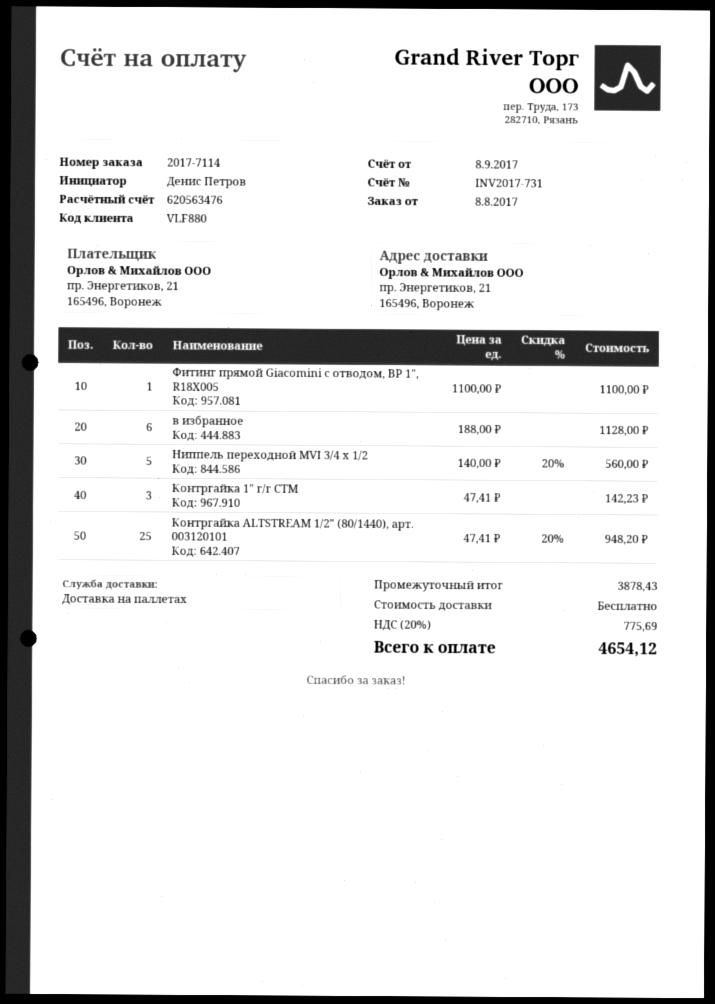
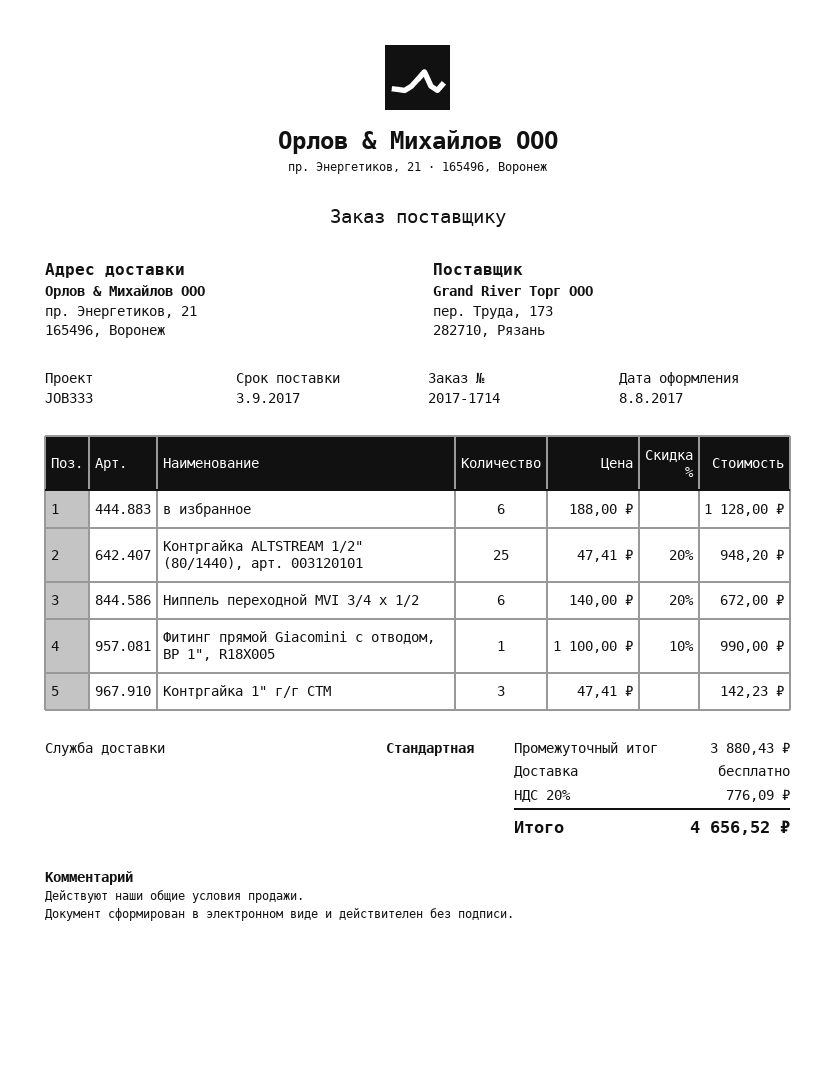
order number: 2017-7114 -> 2017-1714
shipping method: pallet freight -> standard
Фитинг прямой Giacomini с отводом, ВР 1", R18X005: 1 x 1100.00 = 1100.00 -> 1 x 1100.00 - 10% = 990.00
Ниппель переходной MVI 3/4 х 1/2: 5 x 140.00 - 20% = 560.00 -> 6 x 140.00 - 20% = 672.00
subtotal: 3878.43 -> 3880.43
tax: 20% = 775.69 -> 20% = 776.09
total: 4654.12 -> 4656.52

